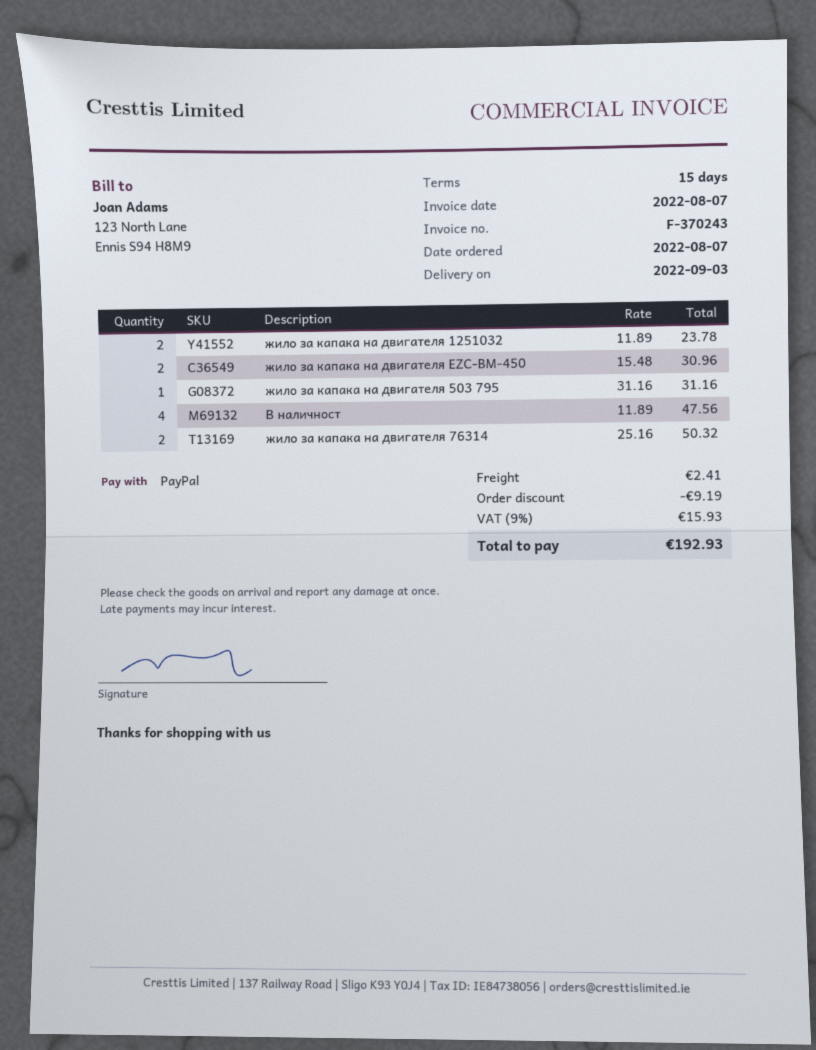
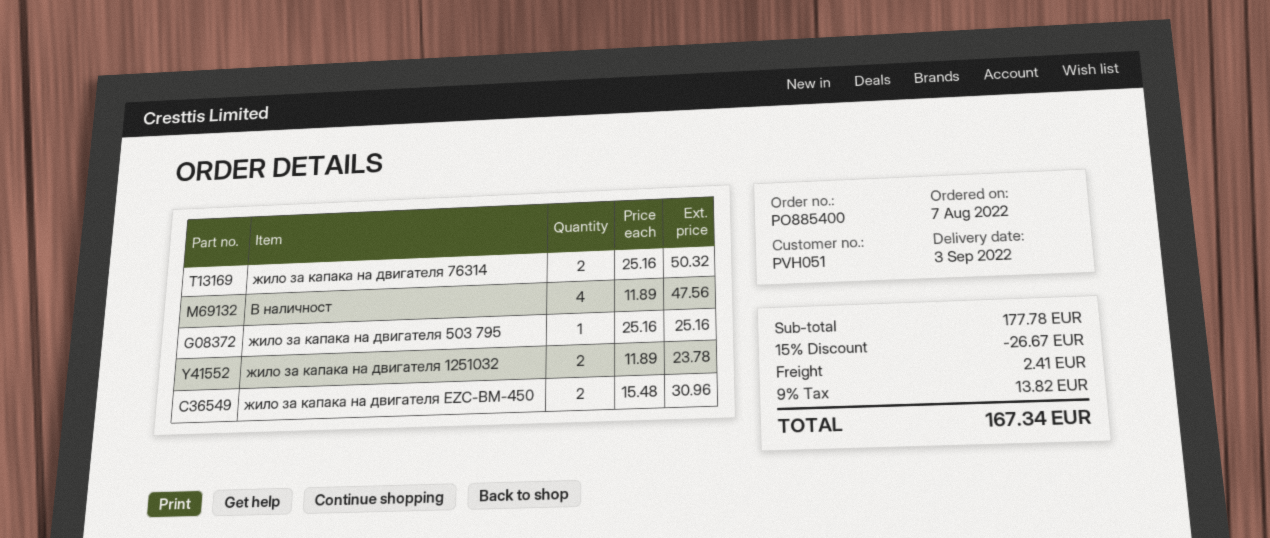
жило за капака на двигателя 503 795: 1 x 31.16 = 31.16 -> 1 x 25.16 = 25.16
discount: 9.19 -> 26.67
tax: 9% = 15.93 -> 9% = 13.82
total: 192.93 -> 167.34

